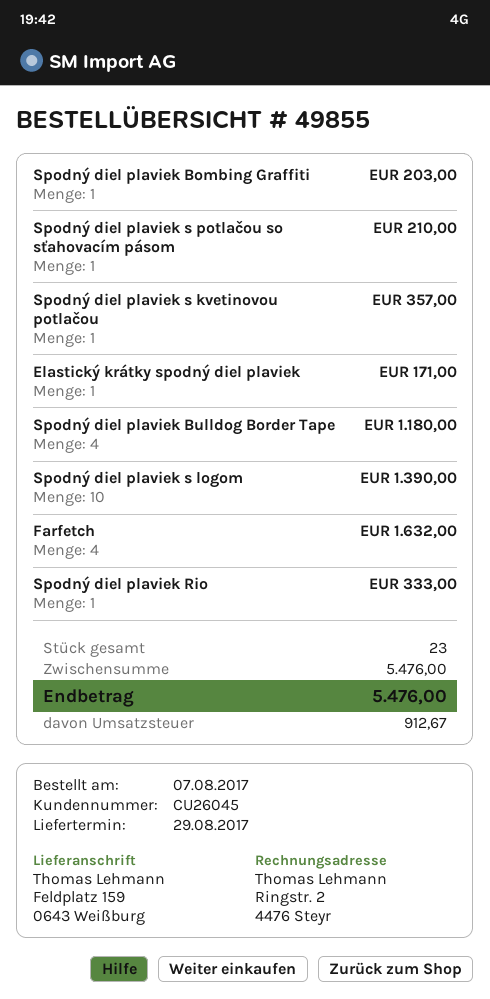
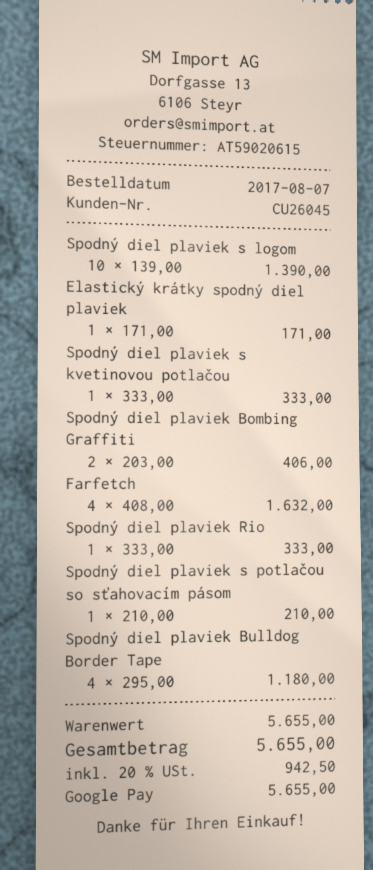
Spodný diel plaviek Bombing Graffiti: 1 for 203.00 -> 2 for 406.00
Spodný diel plaviek s kvetinovou potlačou: 1 for 357.00 -> 1 for 333.00
subtotal: 5476.00 -> 5655.00
tax: 912.67 -> 942.50
total: 5476.00 -> 5655.00

